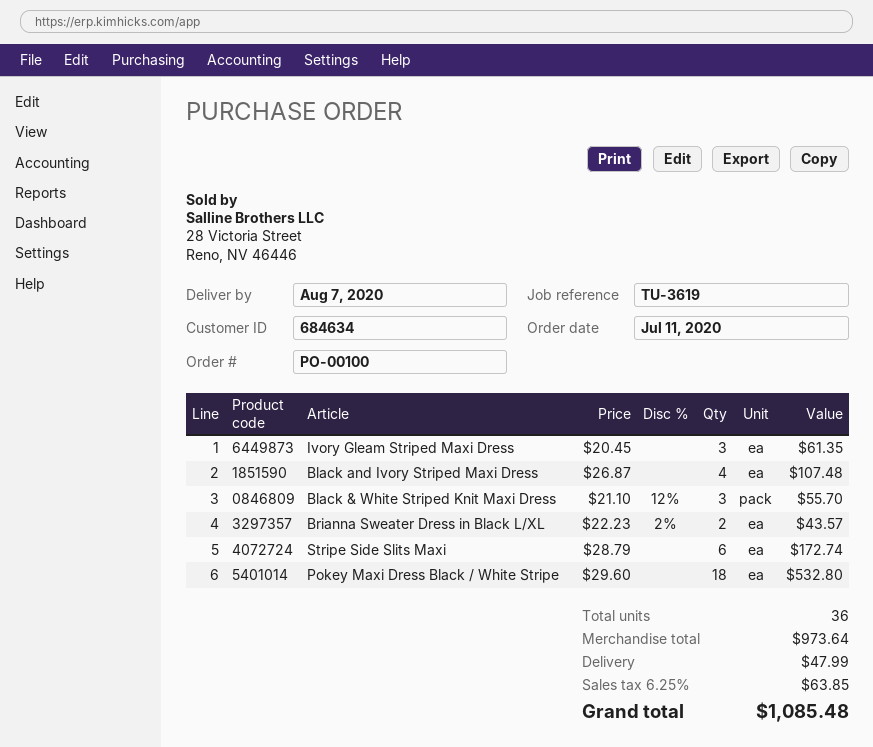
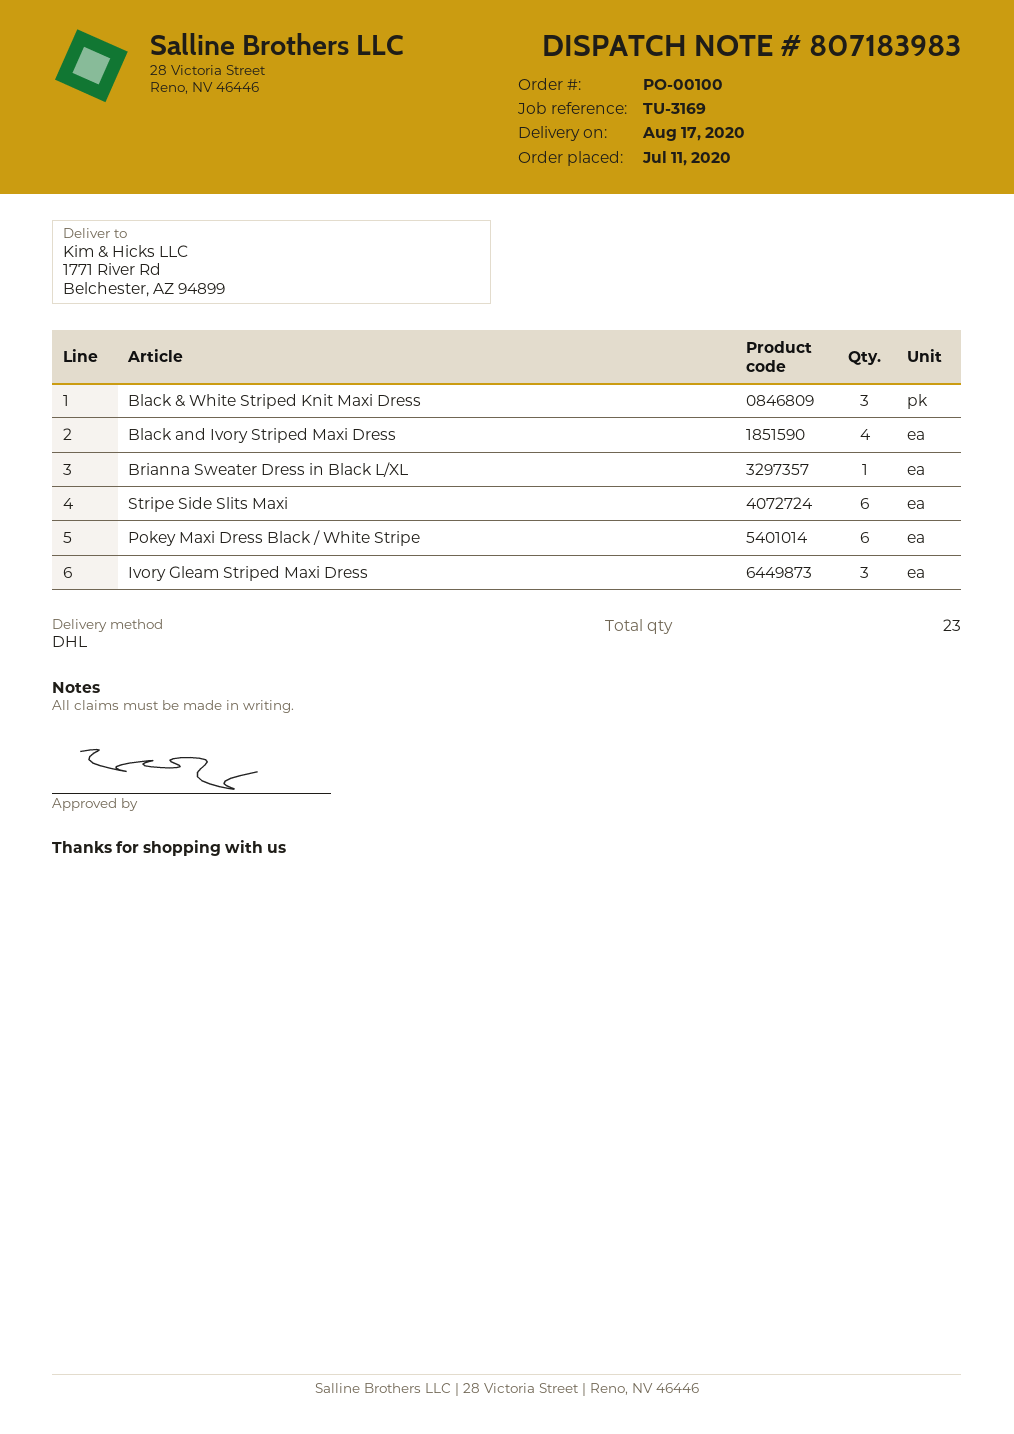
delivery date: 2020-08-07 -> 2020-08-17
reference: TU-3619 -> TU-3169
Brianna Sweater Dress in Black L/XL: 2 -> 1
Pokey Maxi Dress Black / White Stripe: 18 -> 6
total quantity: 36 -> 23

